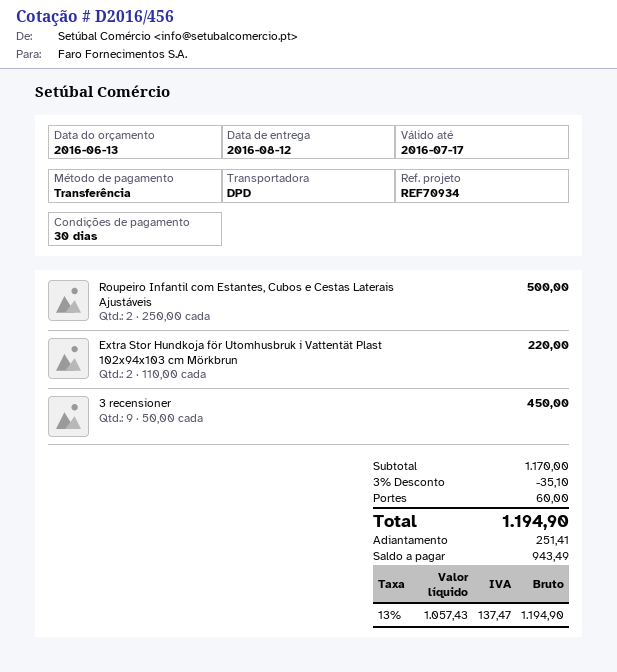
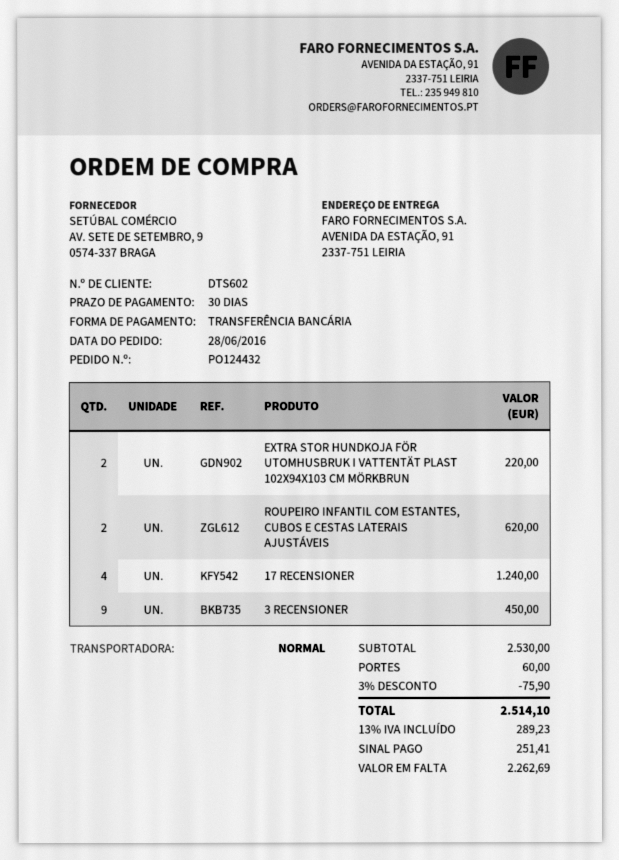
shipping method: DPD -> standard
Roupeiro Infantil com Estantes, Cubos e Cestas Laterais Ajustáveis: 2 for 500.00 -> 2 for 620.00
17 RECENSIONER: none -> 4 for 1240.00
subtotal: 1170.00 -> 2530.00
discount: 3% = 35.10 -> 3% = 75.90
tax: 13% = 137.47 -> 13% = 289.23
total: 1194.90 -> 2514.10
balance: 943.49 -> 2262.69

